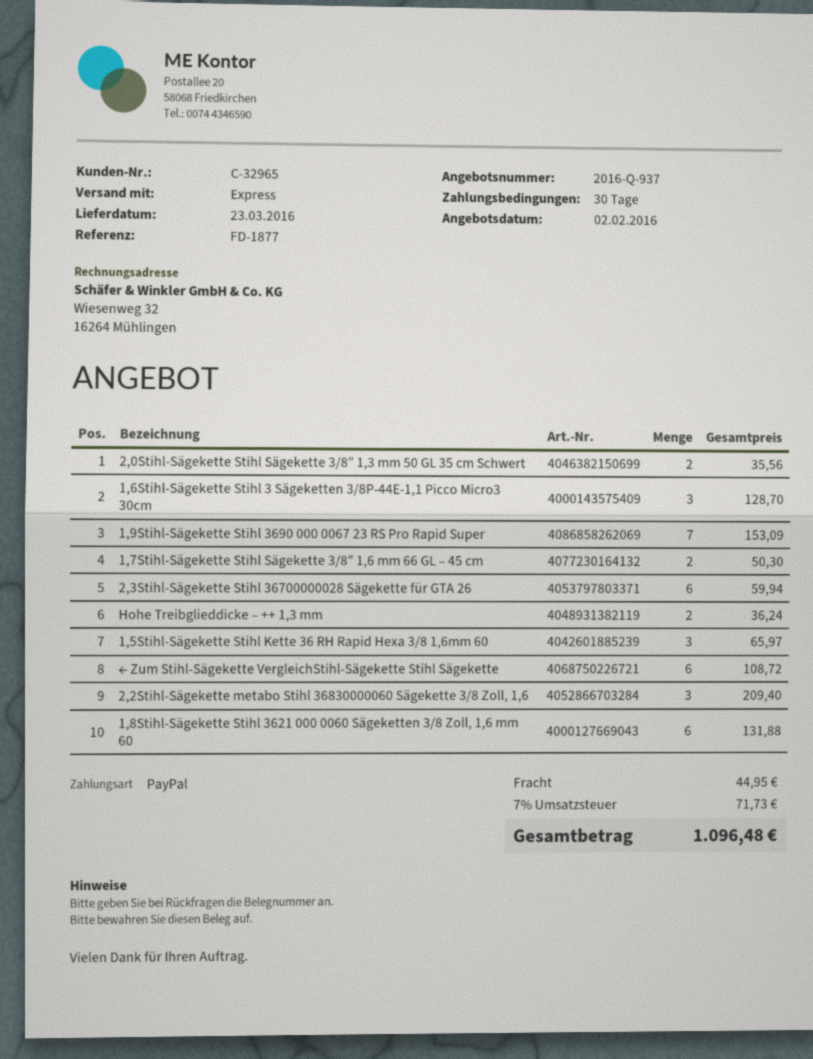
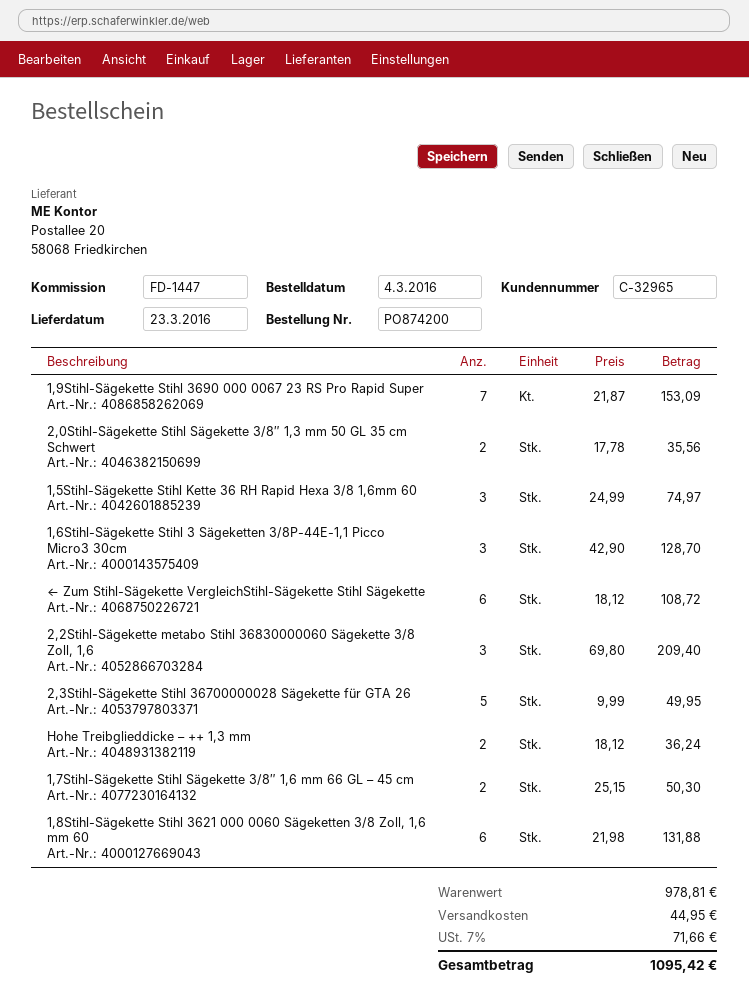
reference: FD-1877 -> FD-1447
2,3Stihl-Sägekette Stihl 36700000028 Sägekette für GTA 26: 6 for 59.94 -> 5 for 49.95
1,5Stihl-Sägekette Stihl Kette 36 RH Rapid Hexa 3/8 1,6mm 60: 3 for 65.97 -> 3 for 74.97
tax: 7% = 71.73 -> 7% = 71.66
total: 1096.48 -> 1095.42

